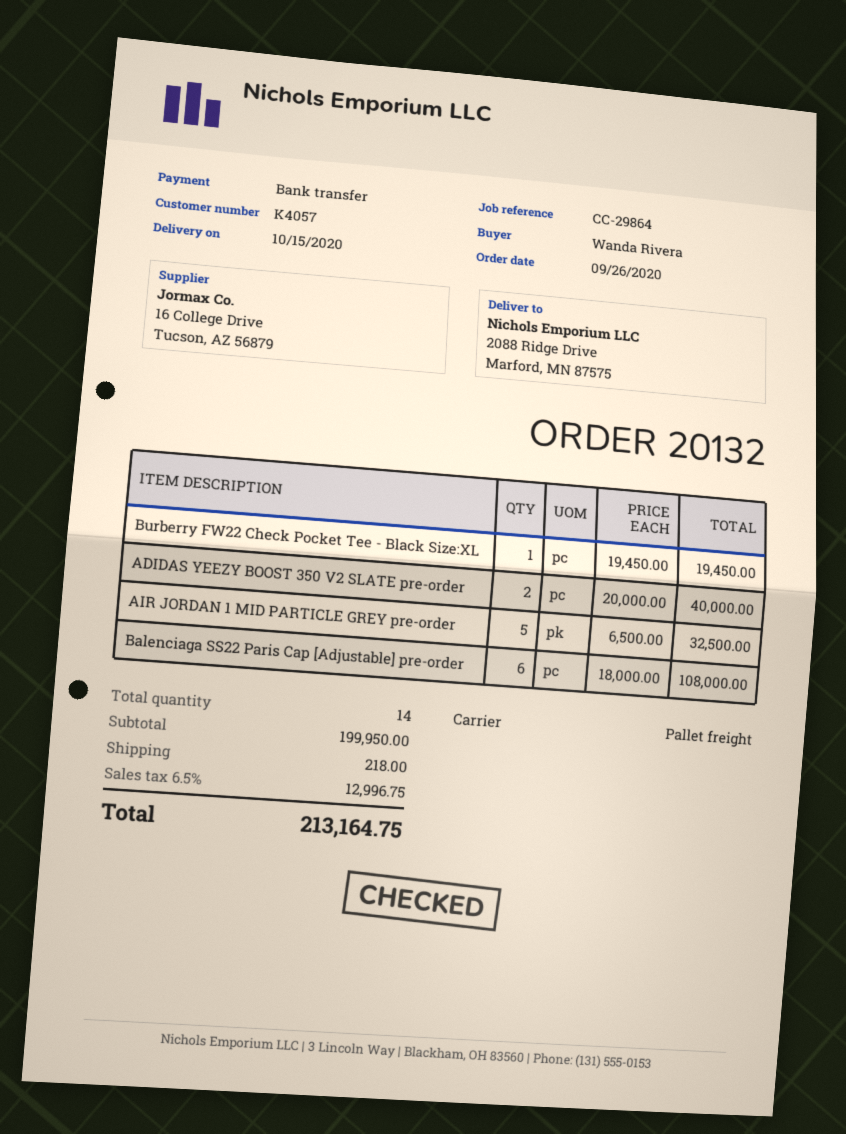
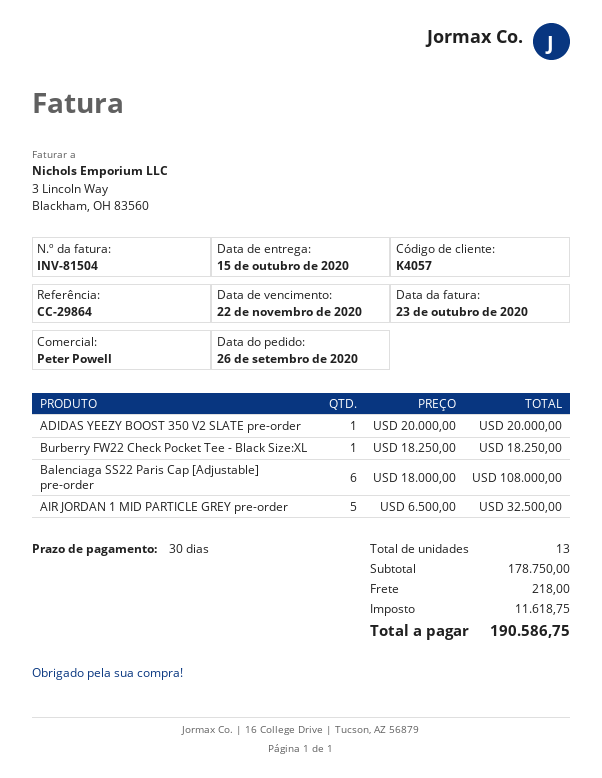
Burberry FW22 Check Pocket Tee - Black Size:XL: 1 x 19450.00 = 19450.00 -> 1 x 18250.00 = 18250.00
ADIDAS YEEZY BOOST 350 V2 SLATE pre-order: 2 x 20000.00 = 40000.00 -> 1 x 20000.00 = 20000.00
total quantity: 14 -> 13
subtotal: 199950.00 -> 178750.00
tax: 12996.75 -> 11618.75
total: 213164.75 -> 190586.75

